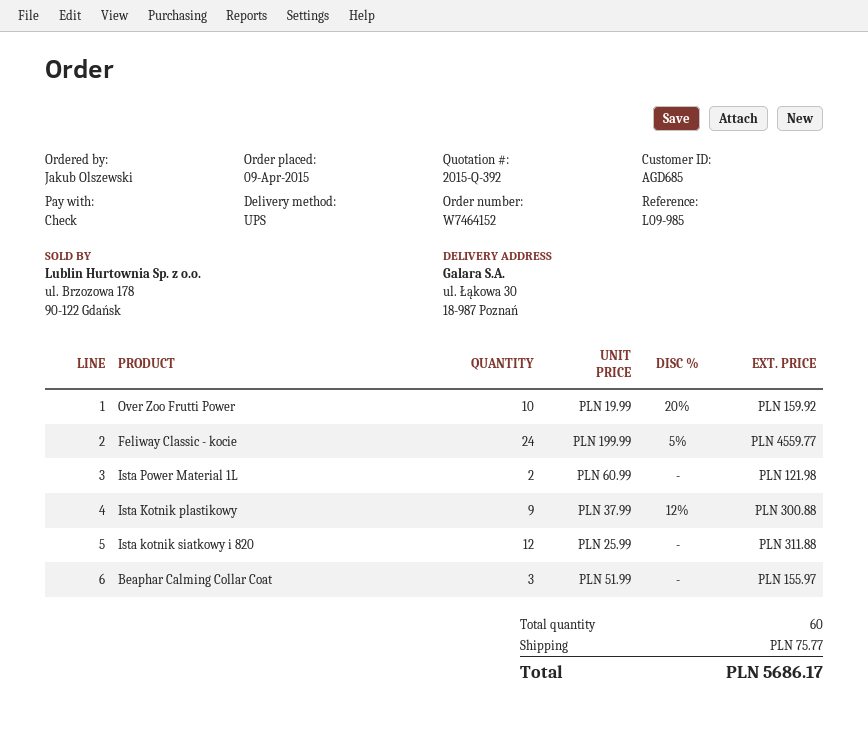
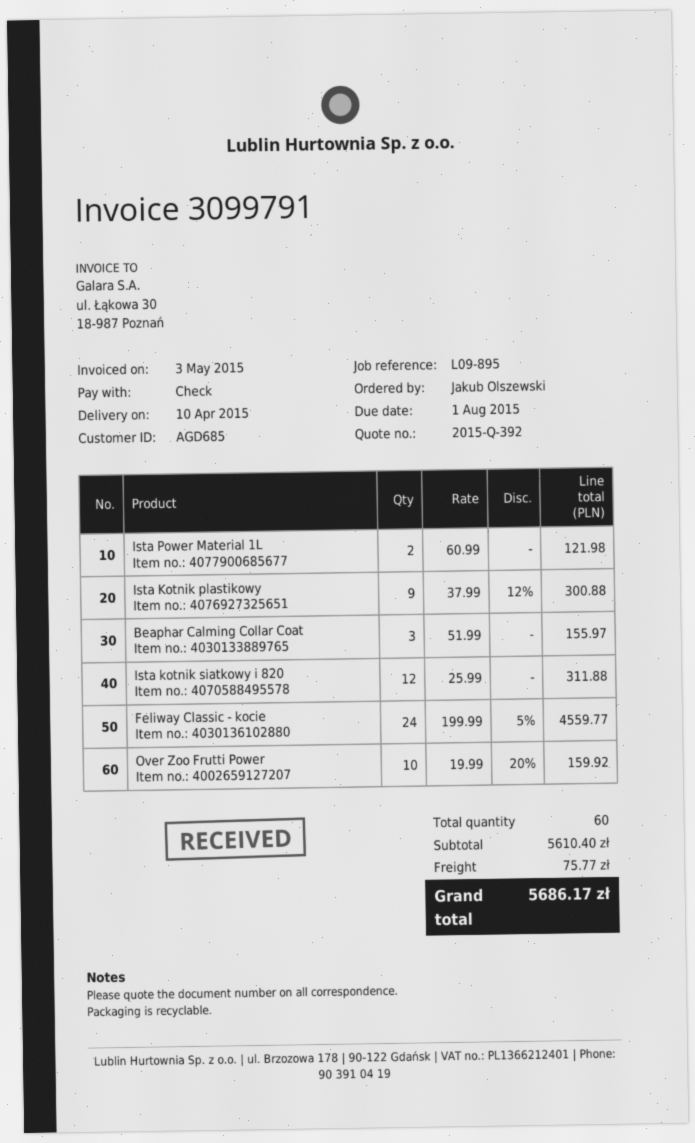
reference: L09-985 -> L09-895

